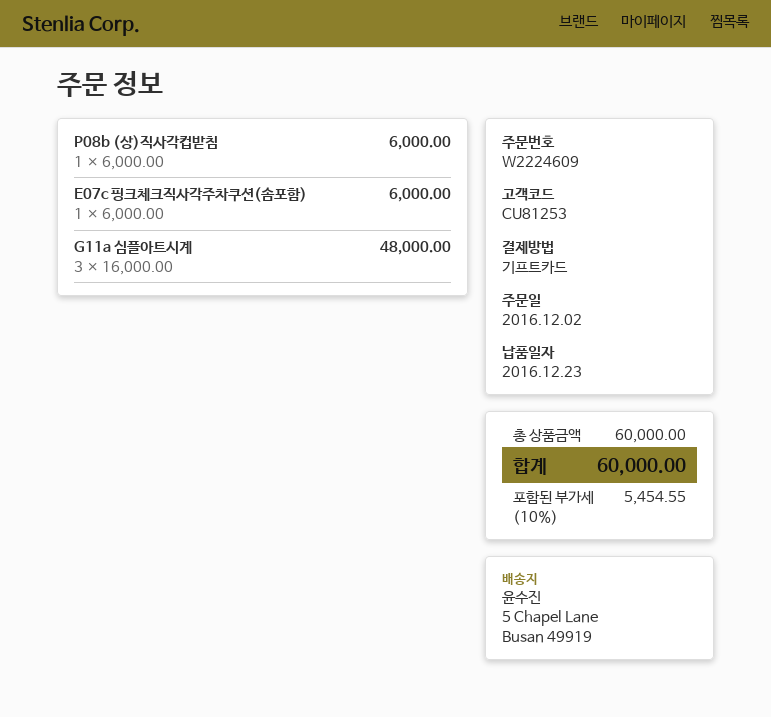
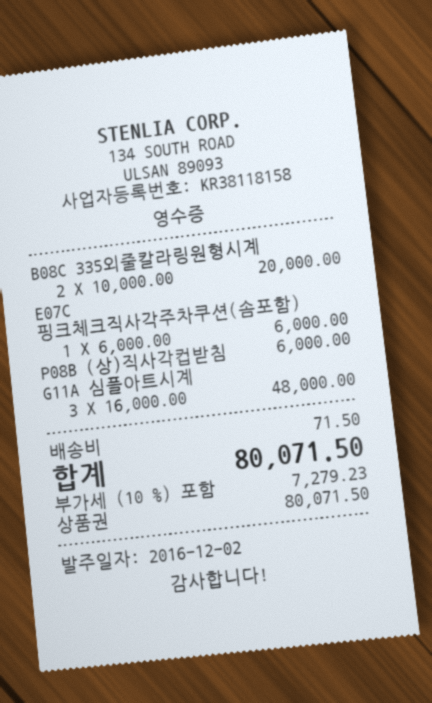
B08C 335외줄칼라링원형시계: none -> 2 x 10000.00 = 20000.00
shipping: none -> 71.50
tax: 10% = 5454.55 -> 10% = 7279.23
total: 60000.00 -> 80071.50

